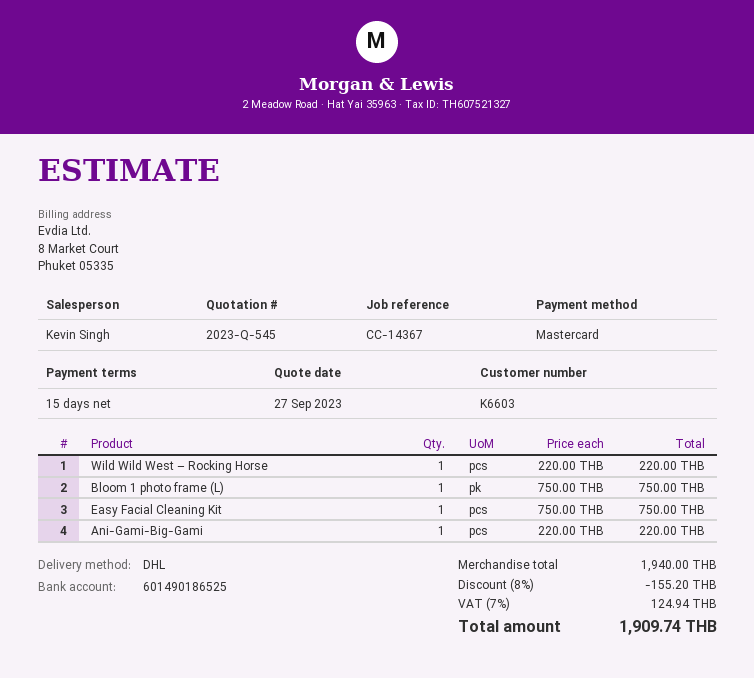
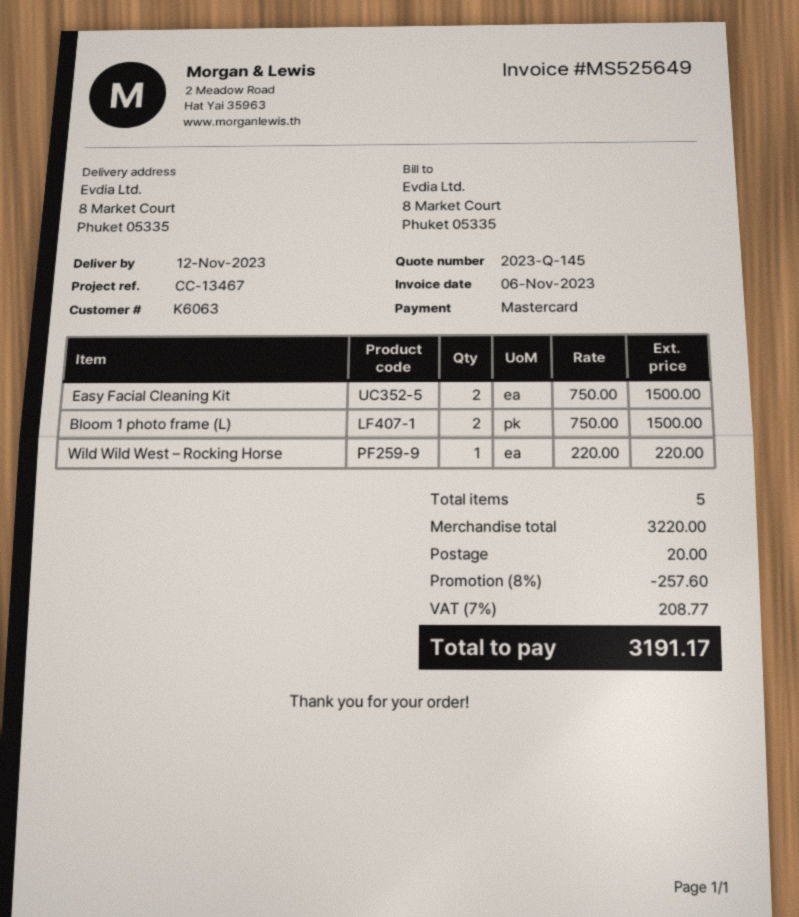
quote number: 2023-Q-545 -> 2023-Q-145
customer number: K6603 -> K6063
reference: CC-14367 -> CC-13467
Bloom 1 photo frame (L): 1 x 750.00 = 750.00 -> 2 x 750.00 = 1500.00
Easy Facial Cleaning Kit: 1 x 750.00 = 750.00 -> 2 x 750.00 = 1500.00
Ani-Gami-Big-Gami: 1 x 220.00 = 220.00 -> none
subtotal: 1940.00 -> 3220.00
discount: 8% = 155.20 -> 8% = 257.60
shipping: none -> 20.00
tax: 7% = 124.94 -> 7% = 208.77
total: 1909.74 -> 3191.17

